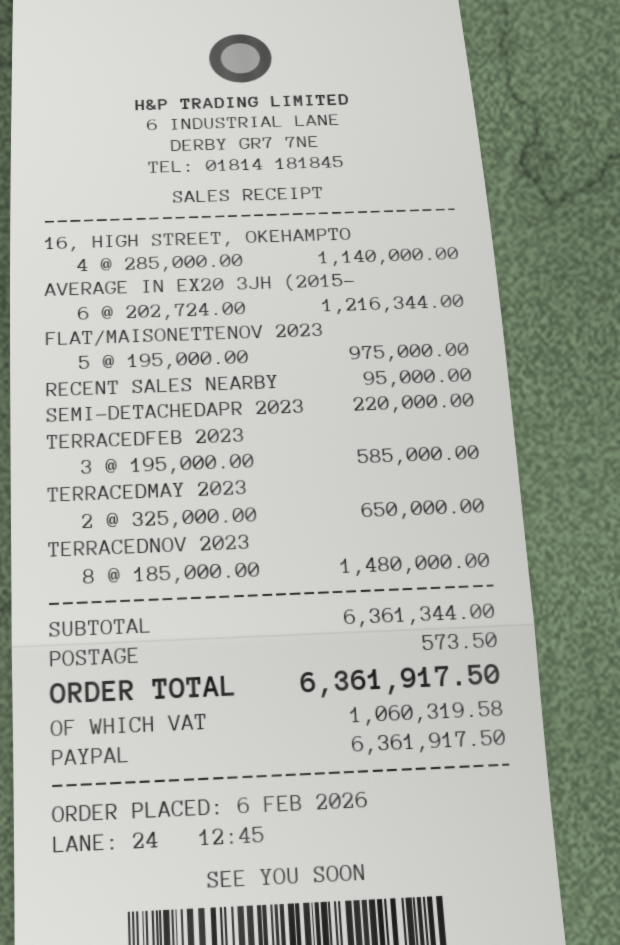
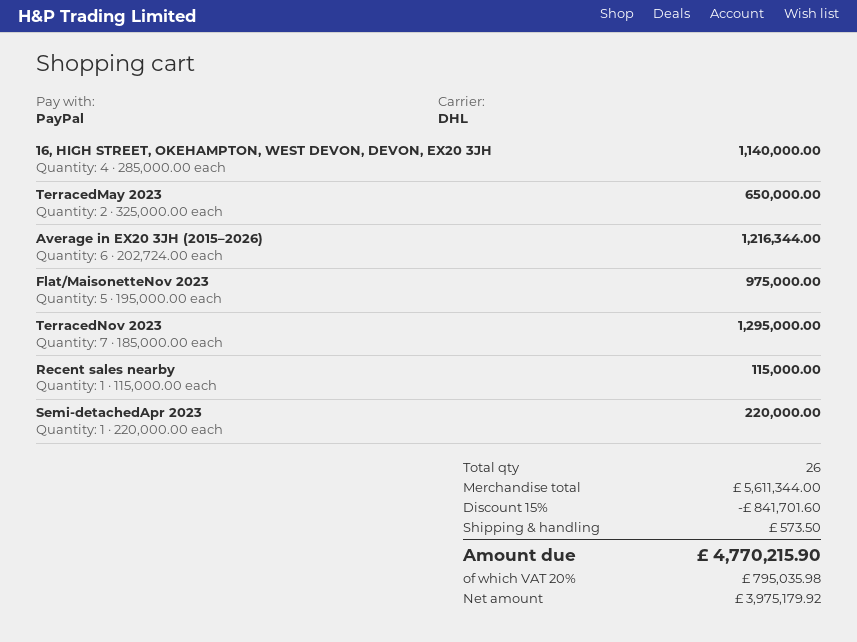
RECENT SALES NEARBY: 1 x 95000.00 = 95000.00 -> 1 x 115000.00 = 115000.00
TERRACEDFEB 2023: 3 x 195000.00 = 585000.00 -> none
TERRACEDNOV 2023: 8 x 185000.00 = 1480000.00 -> 7 x 185000.00 = 1295000.00
subtotal: 6361344.00 -> 5611344.00
discount: none -> 15% = 841701.60
tax: 1060319.58 -> 795035.98
total: 6361917.50 -> 4770215.90

